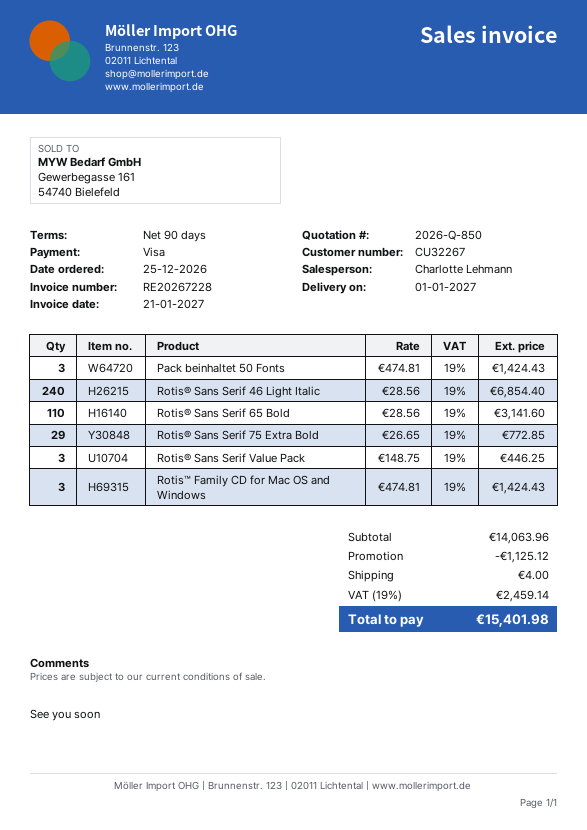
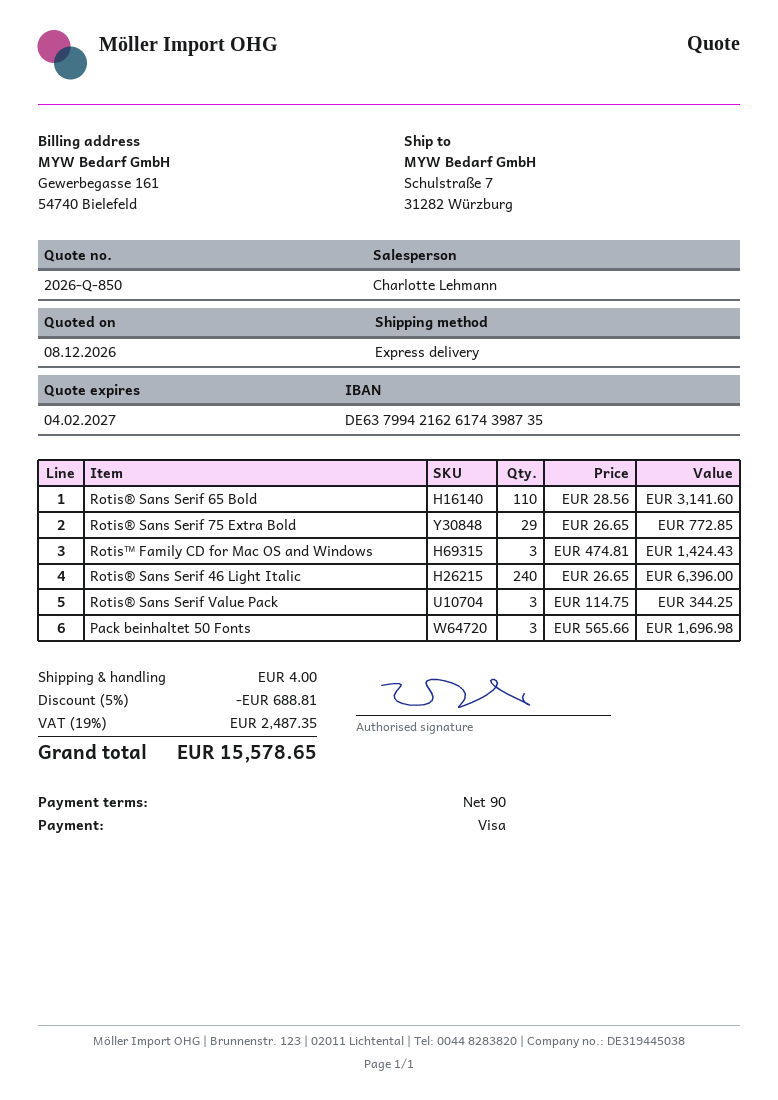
Pack beinhaltet 50 Fonts: 3 x 474.81 = 1424.43 -> 3 x 565.66 = 1696.98
Rotis® Sans Serif 46 Light Italic: 240 x 28.56 = 6854.40 -> 240 x 26.65 = 6396.00
Rotis® Sans Serif Value Pack: 3 x 148.75 = 446.25 -> 3 x 114.75 = 344.25
discount: 1125.12 -> 688.81
tax: 19% = 2459.14 -> 19% = 2487.35
total: 15401.98 -> 15578.65

